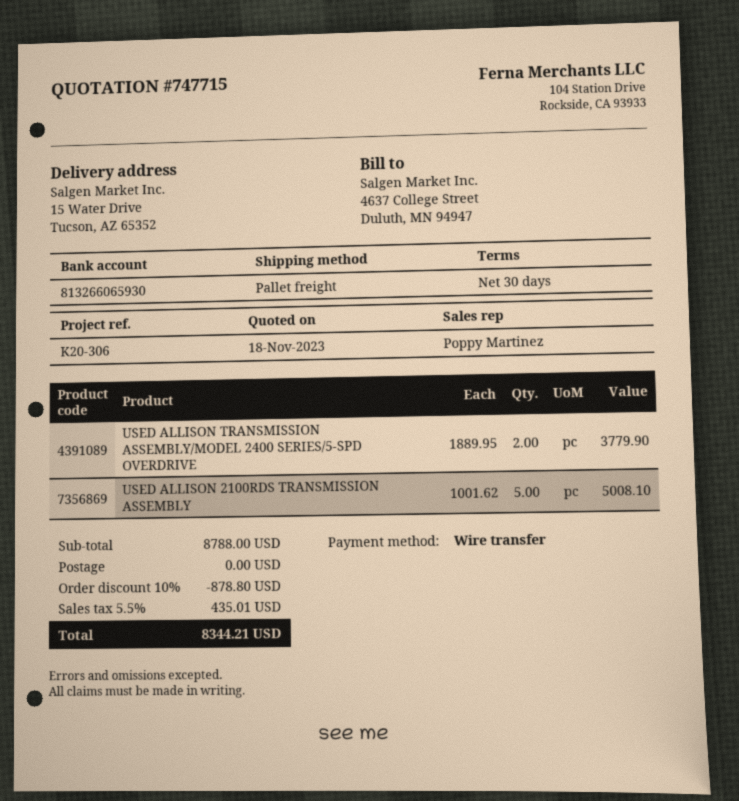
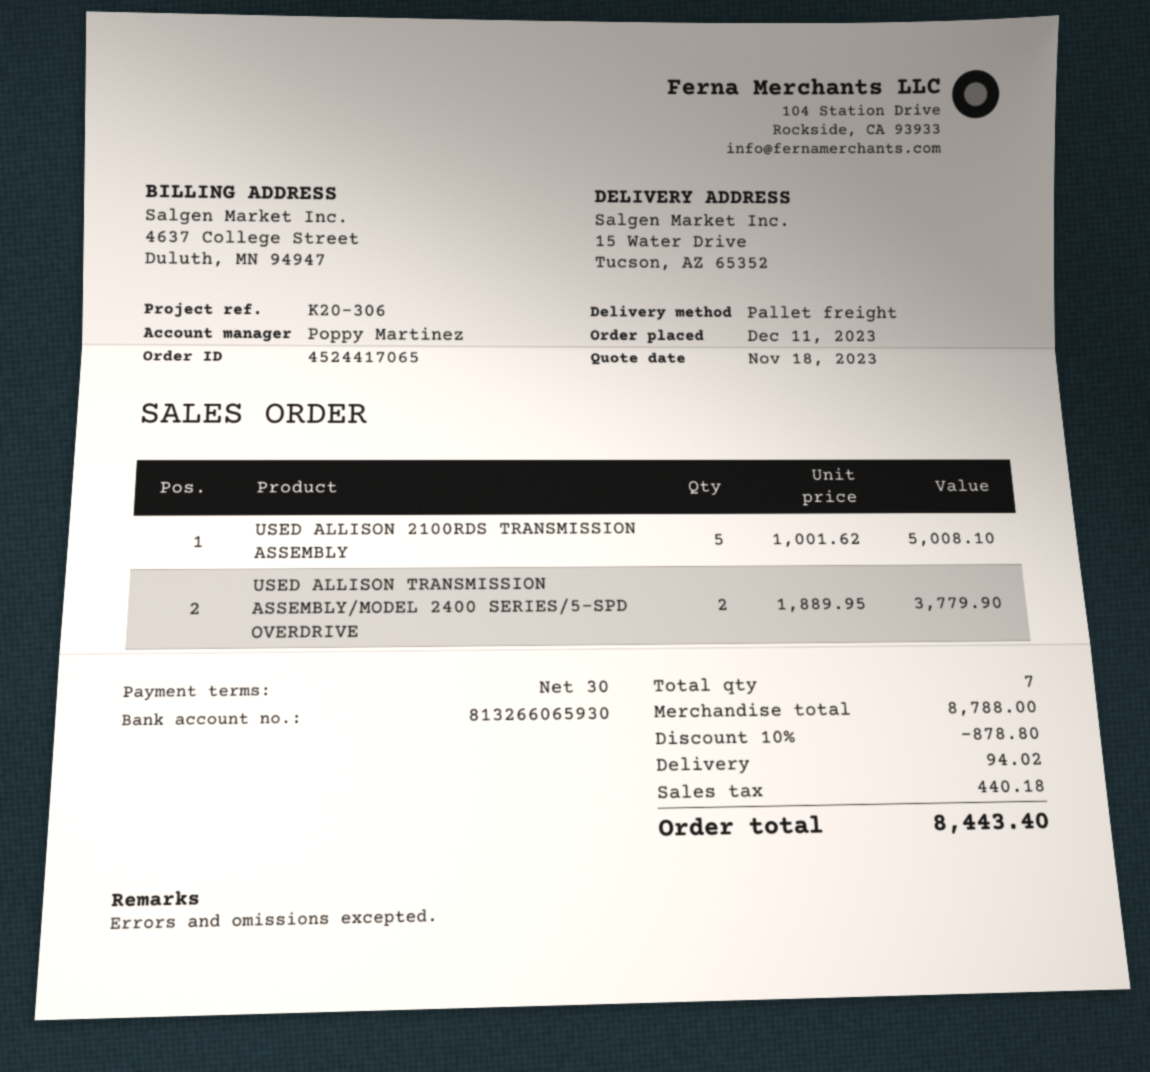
shipping: 0.00 -> 94.02
tax: 435.01 -> 440.18
total: 8344.21 -> 8443.40

